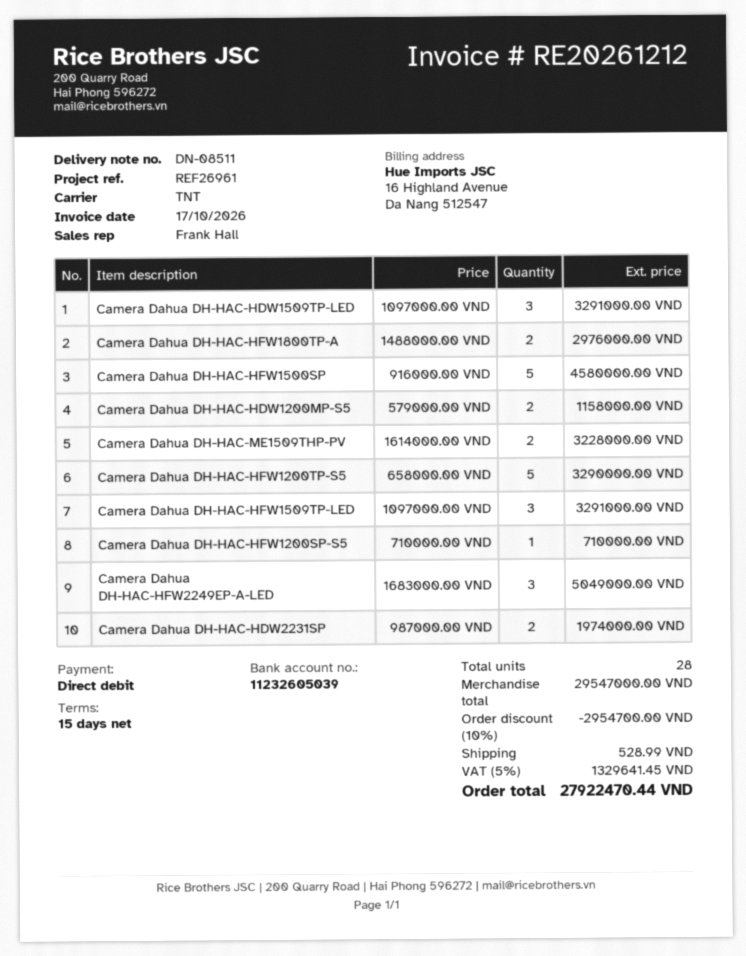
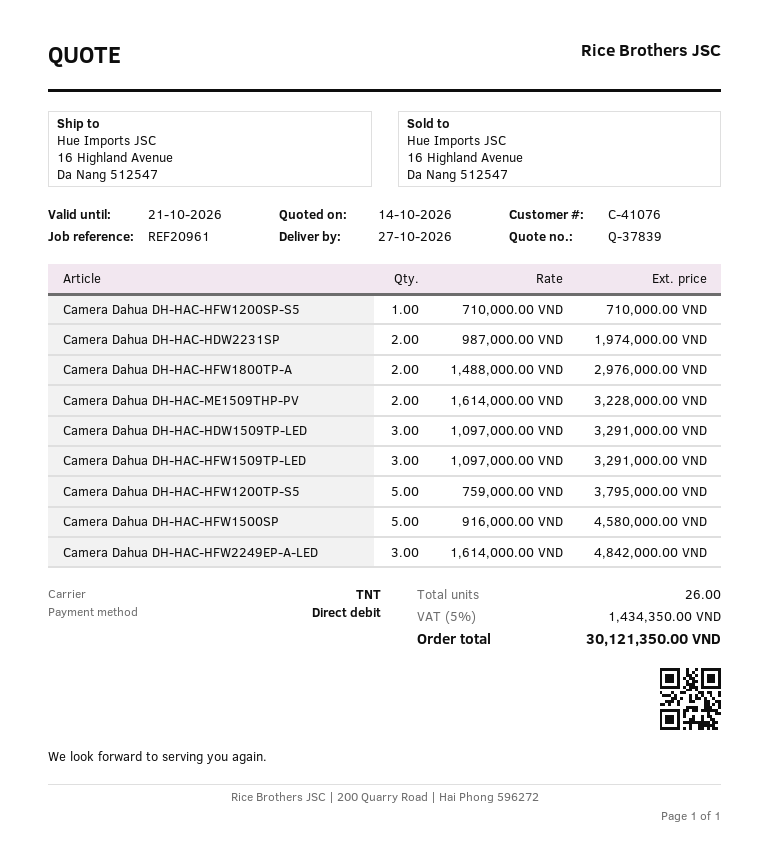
reference: REF26961 -> REF20961
Camera Dahua DH-HAC-HDW1200MP-S5: 2 x 579000.00 = 1158000.00 -> none
Camera Dahua DH-HAC-HFW1200TP-S5: 5 x 658000.00 = 3290000.00 -> 5 x 759000.00 = 3795000.00
Camera Dahua DH-HAC-HFW2249EP-A-LED: 3 x 1683000.00 = 5049000.00 -> 3 x 1614000.00 = 4842000.00
total quantity: 28 -> 26
discount: 10% = 2954700.00 -> none
shipping: 528.99 -> none
tax: 5% = 1329641.45 -> 5% = 1434350.00
total: 27922470.44 -> 30121350.00

